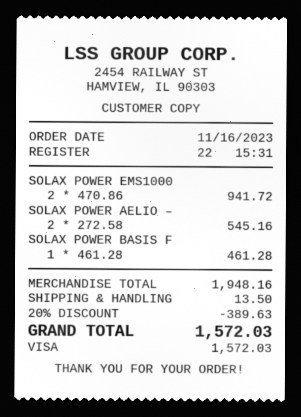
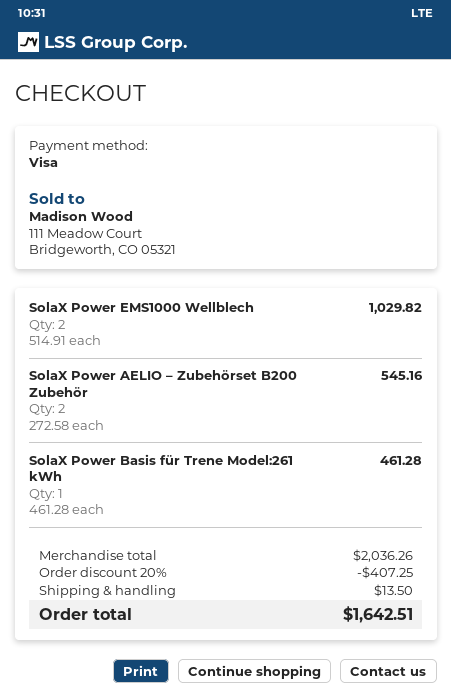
SOLAX POWER EMS1000: 2 x 470.86 = 941.72 -> 2 x 514.91 = 1029.82
subtotal: 1948.16 -> 2036.26
discount: 20% = 389.63 -> 20% = 407.25
total: 1572.03 -> 1642.51

